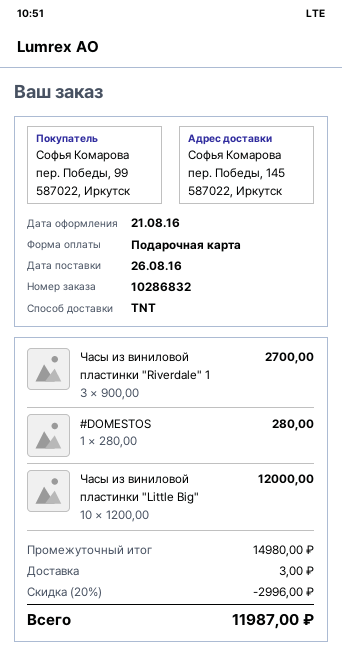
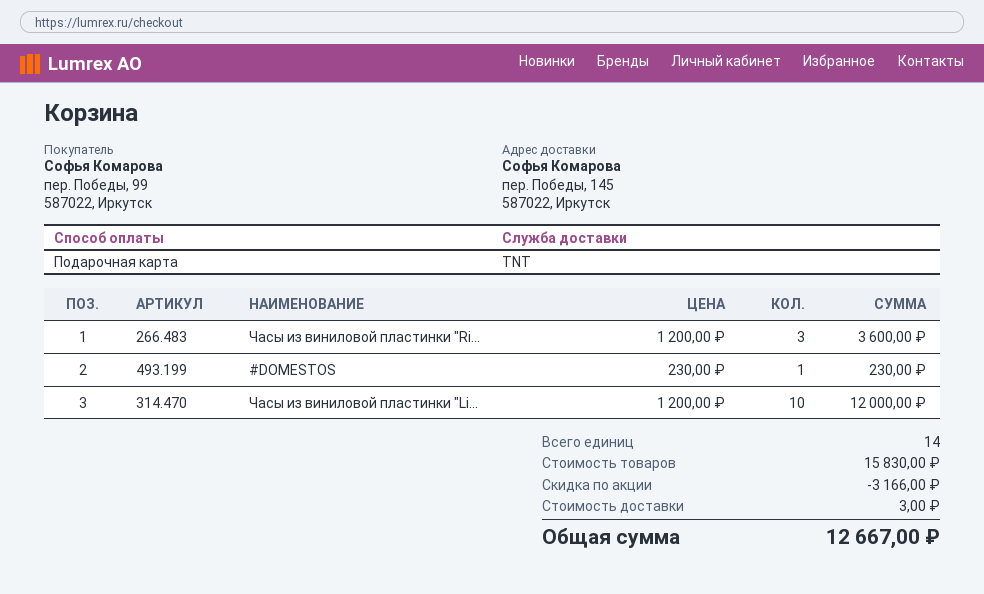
Часы из виниловой пластинки "Riverdale" 1: 3 x 900.00 = 2700.00 -> 3 x 1200.00 = 3600.00
#DOMESTOS: 1 x 280.00 = 280.00 -> 1 x 230.00 = 230.00
subtotal: 14980.00 -> 15830.00
discount: 2996.00 -> 3166.00
total: 11987.00 -> 12667.00

